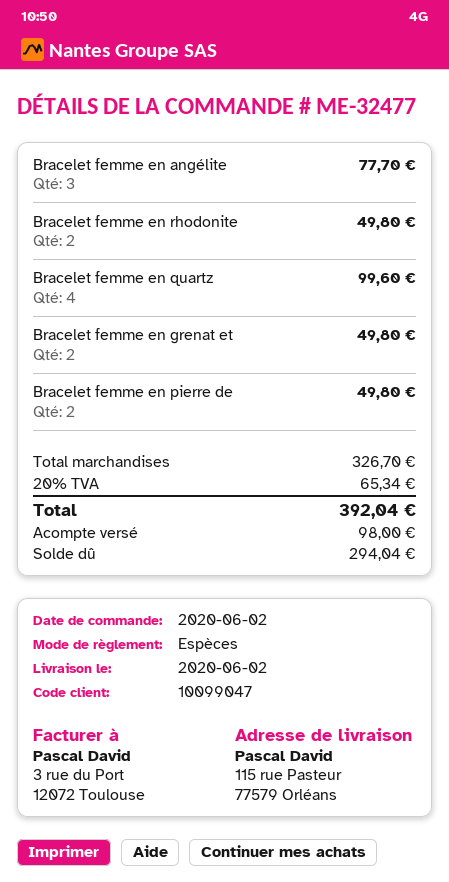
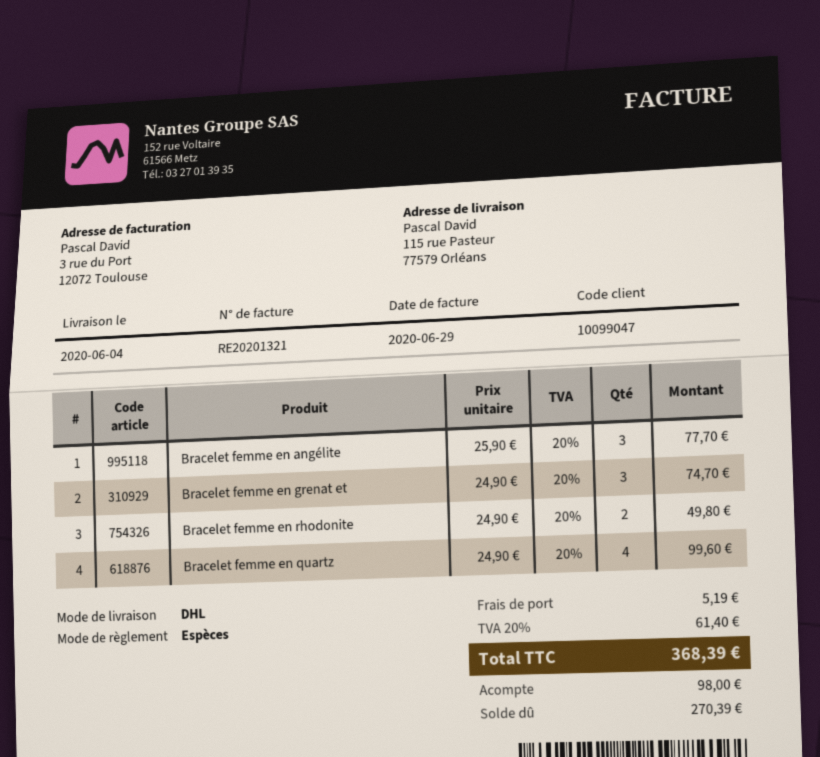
delivery date: 2020-06-02 -> 2020-06-04
Bracelet femme en grenat et: 2 for 49.80 -> 3 for 74.70
Bracelet femme en pierre de: 2 for 49.80 -> none
shipping: none -> 5.19
tax: 20% = 65.34 -> 20% = 61.40
total: 392.04 -> 368.39
balance: 294.04 -> 270.39

